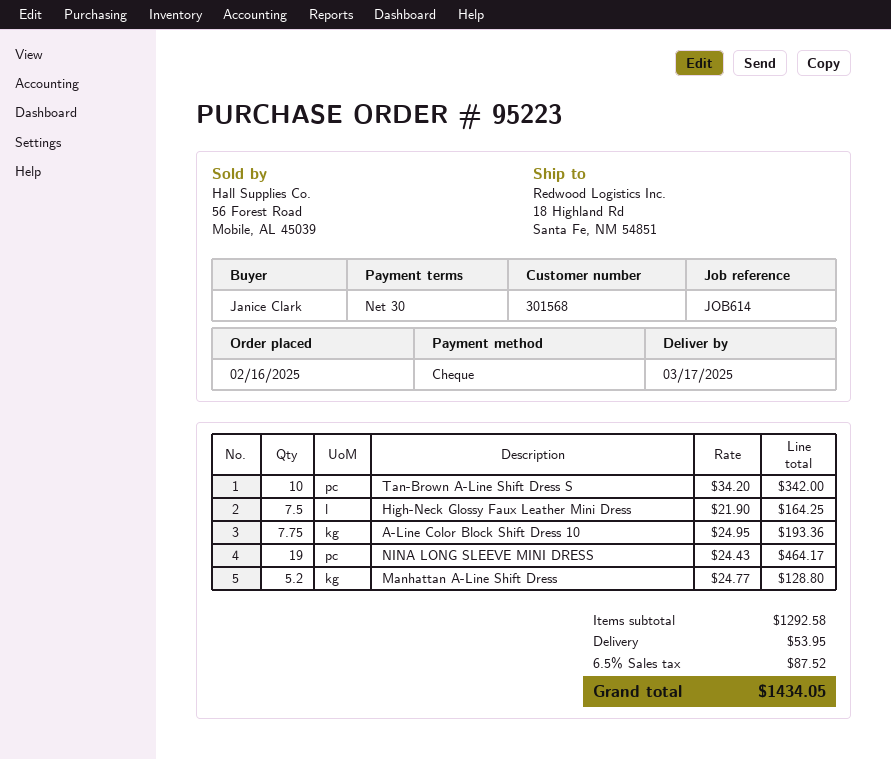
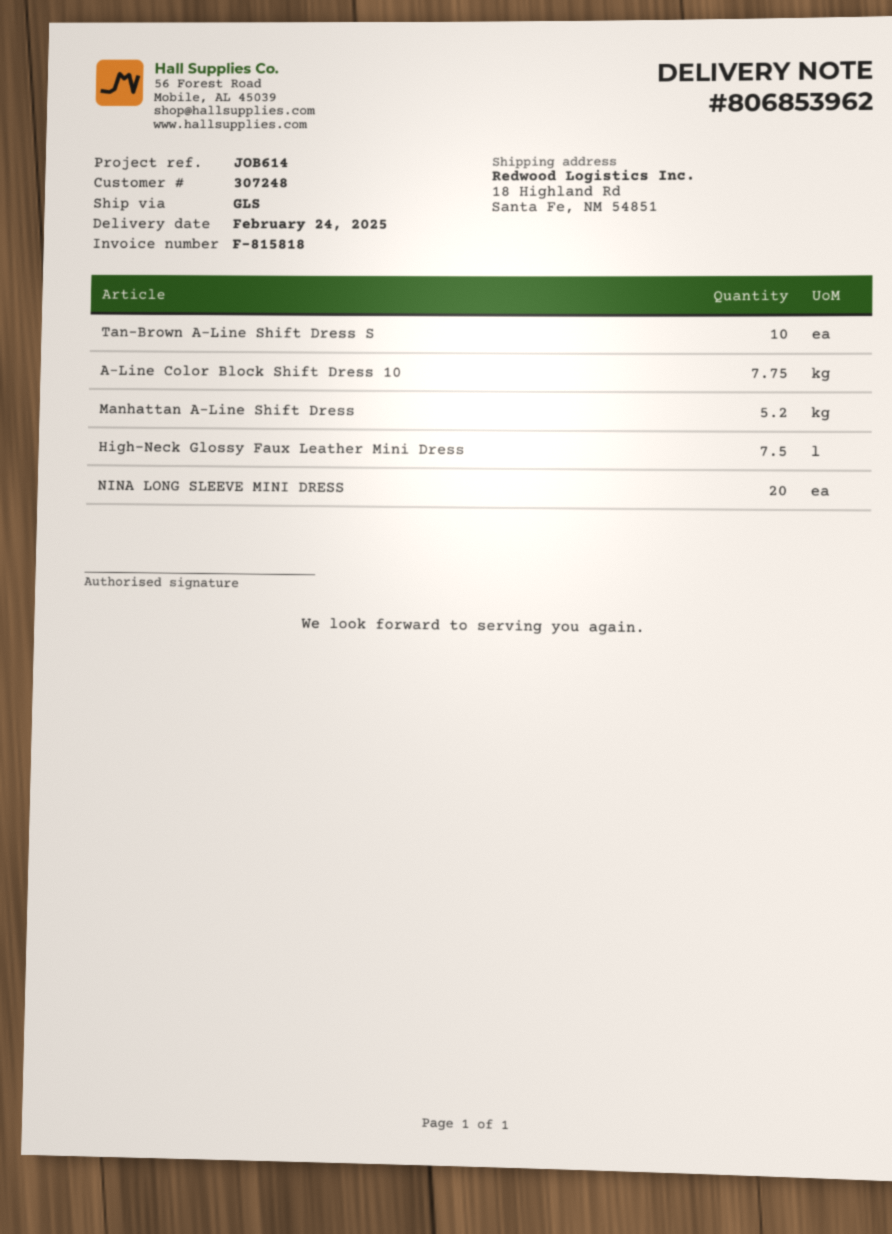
delivery date: 2025-03-17 -> 2025-02-24
customer number: 301568 -> 307248
NINA LONG SLEEVE MINI DRESS: 19 -> 20

